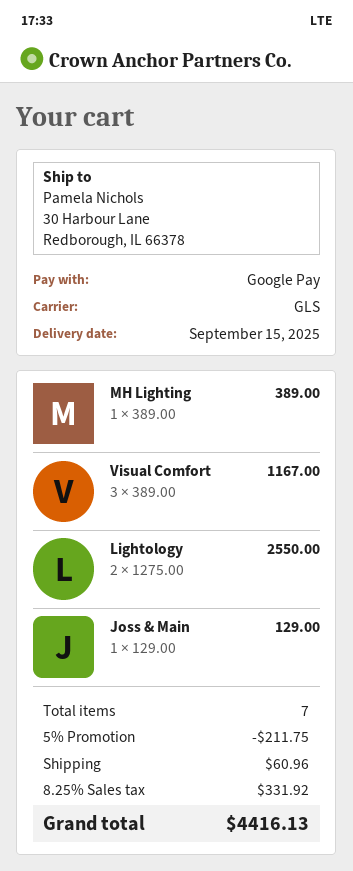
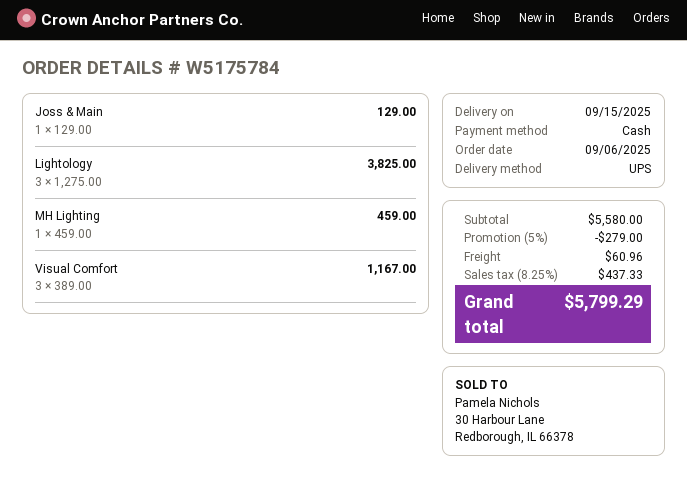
payment method: Google Pay -> cash
shipping method: GLS -> UPS
MH Lighting: 1 x 389.00 = 389.00 -> 1 x 459.00 = 459.00
Lightology: 2 x 1275.00 = 2550.00 -> 3 x 1275.00 = 3825.00
discount: 5% = 211.75 -> 5% = 279.00
tax: 8.25% = 331.92 -> 8.25% = 437.33
total: 4416.13 -> 5799.29

